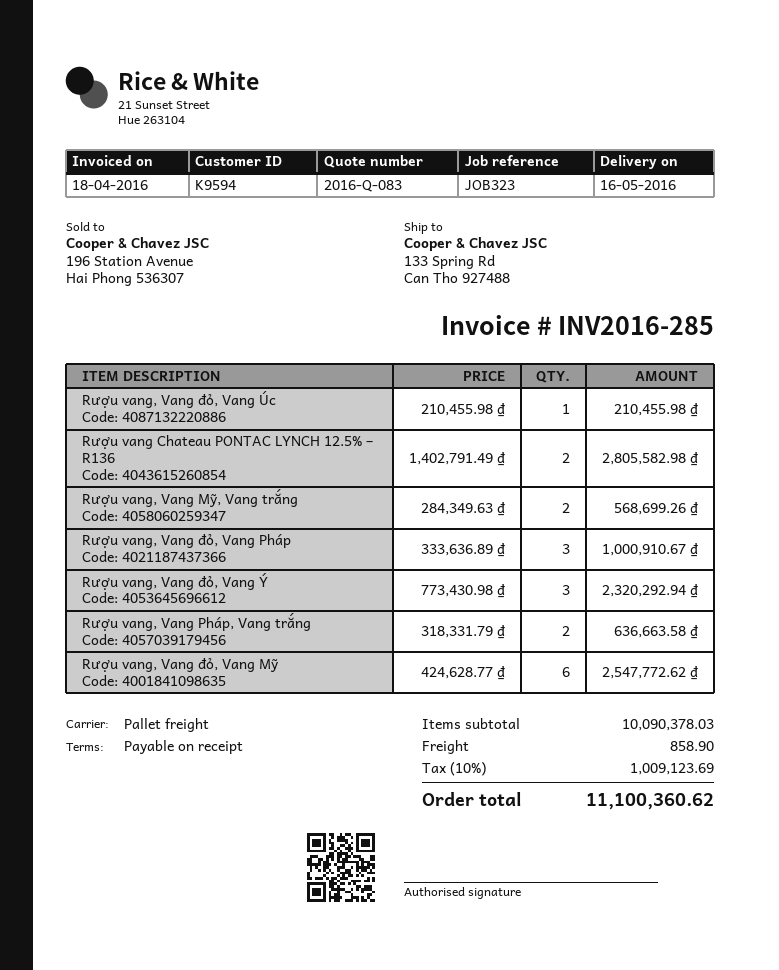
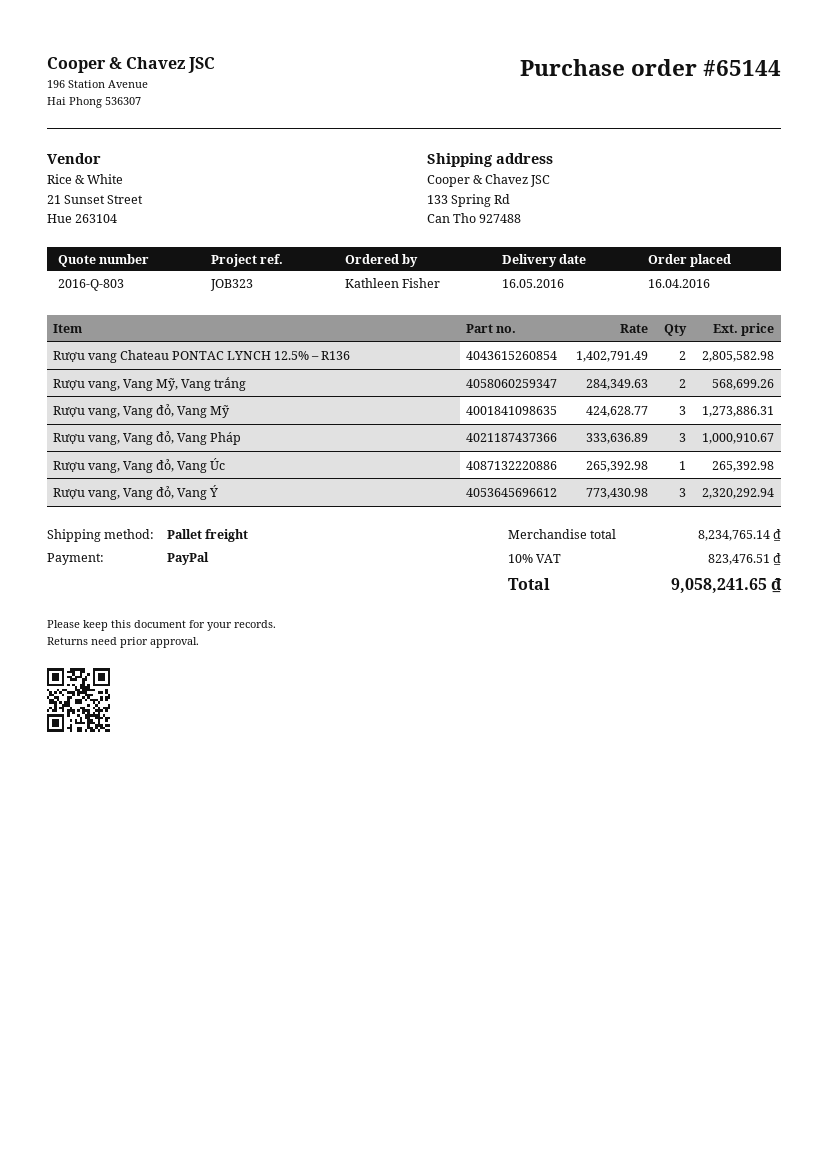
quote number: 2016-Q-083 -> 2016-Q-803
Rượu vang, Vang đỏ, Vang Úc: 1 x 210455.98 = 210455.98 -> 1 x 265392.98 = 265392.98
Rượu vang, Vang Pháp, Vang trắng: 2 x 318331.79 = 636663.58 -> none
Rượu vang, Vang đỏ, Vang Mỹ: 6 x 424628.77 = 2547772.62 -> 3 x 424628.77 = 1273886.31
subtotal: 10090378.03 -> 8234765.14
shipping: 858.90 -> none
tax: 10% = 1009123.69 -> 10% = 823476.51
total: 11100360.62 -> 9058241.65

